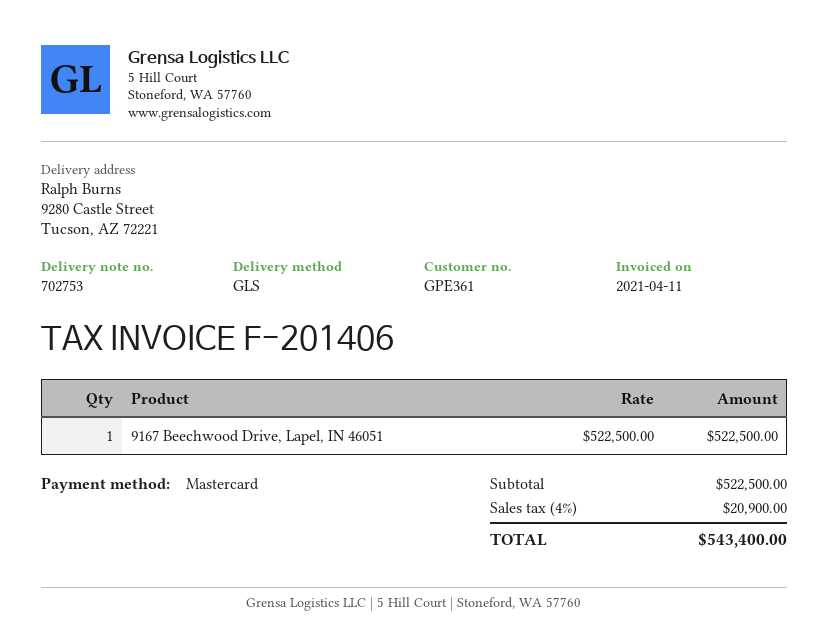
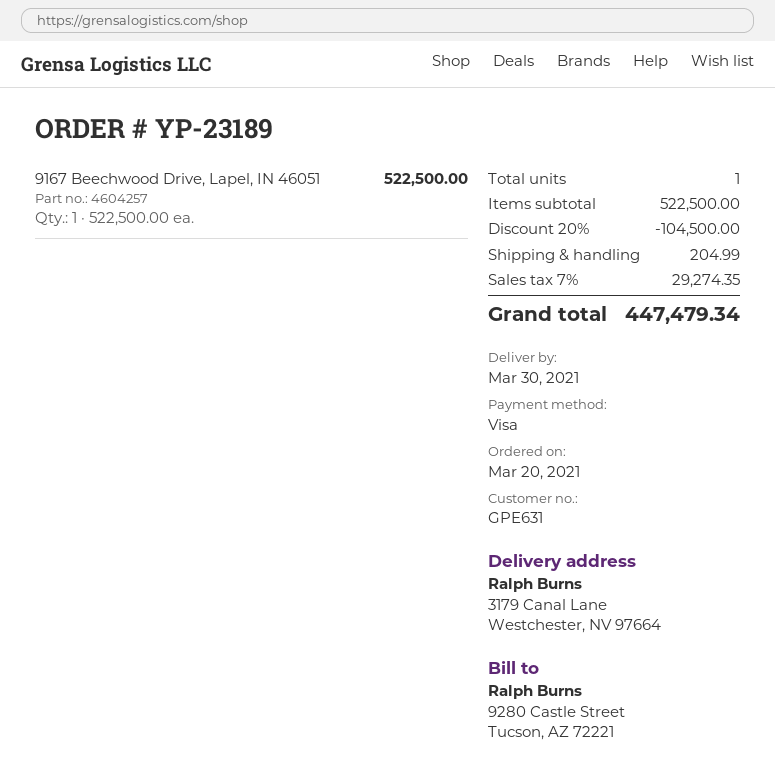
customer number: GPE361 -> GPE631
payment method: Mastercard -> Visa
ship to: 9280 Castle Street, Tucson, AZ 72221 -> 3179 Canal Lane, Westchester, NV 97664
discount: none -> 20% = 104500.00
shipping: none -> 204.99
tax: 4% = 20900.00 -> 7% = 29274.35
total: 543400.00 -> 447479.34

